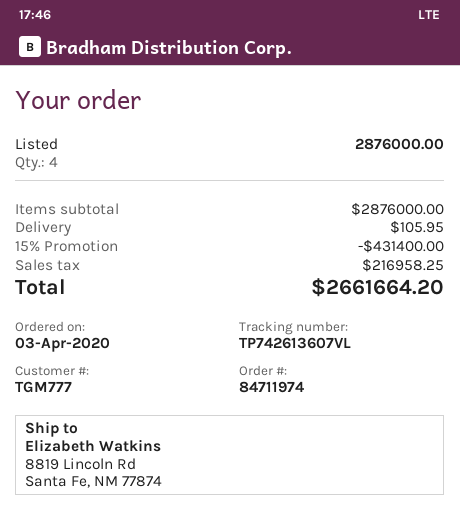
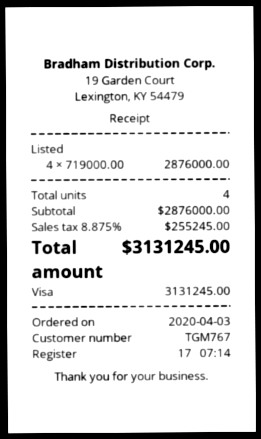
customer number: TGM777 -> TGM767
discount: 15% = 431400.00 -> none
shipping: 105.95 -> none
tax: 216958.25 -> 255245.00
total: 2661664.20 -> 3131245.00

